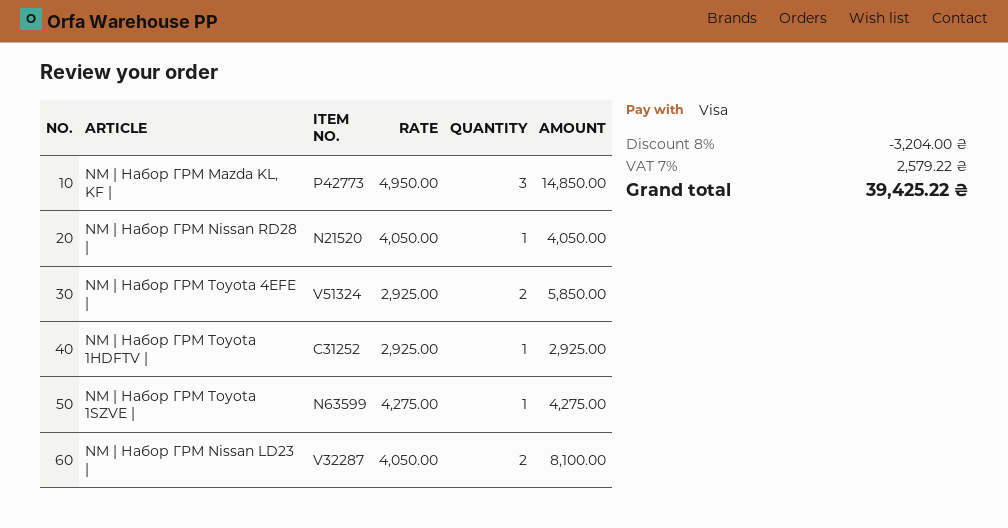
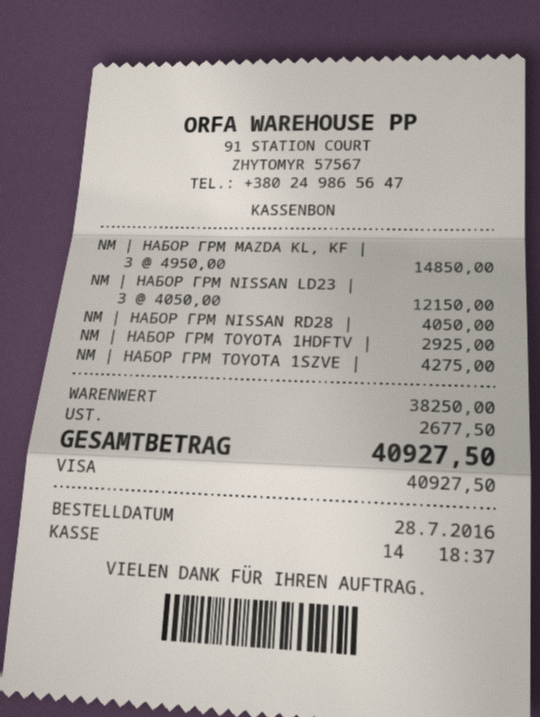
NM | Набор ГРМ Toyota 4EFE |: 2 x 2925.00 = 5850.00 -> none
NM | Набор ГРМ Nissan LD23 |: 2 x 4050.00 = 8100.00 -> 3 x 4050.00 = 12150.00
discount: 8% = 3204.00 -> none
tax: 2579.22 -> 2677.50
total: 39425.22 -> 40927.50

